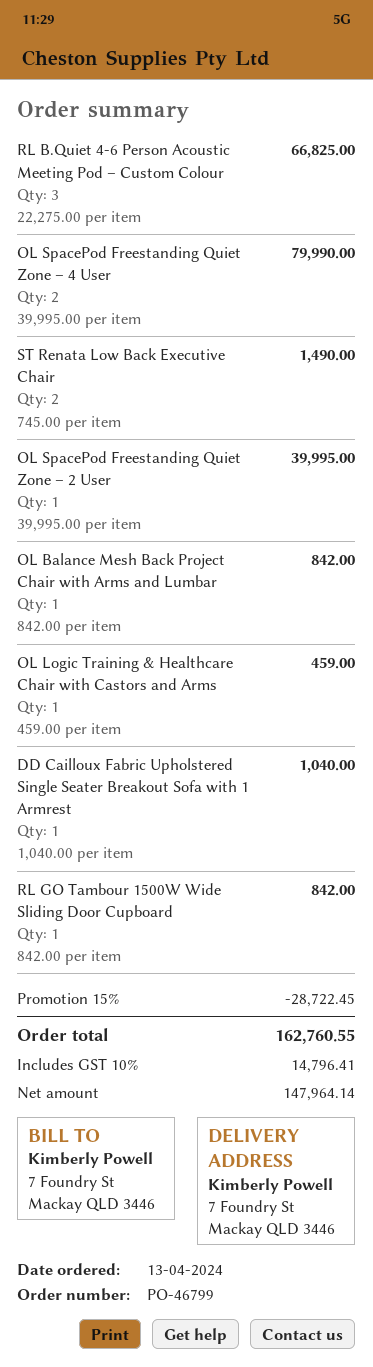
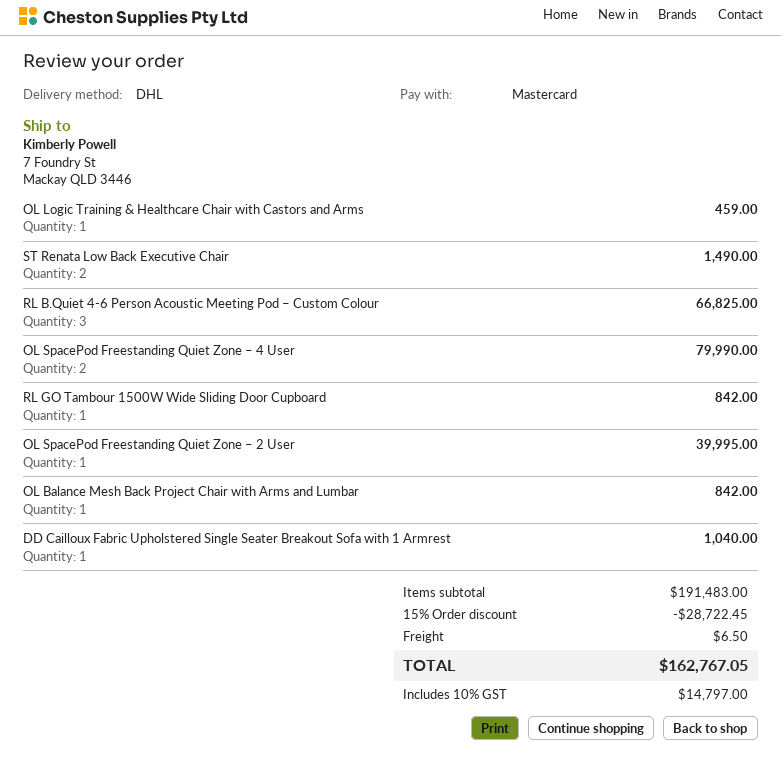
shipping: none -> 6.50
tax: 10% = 14796.41 -> 10% = 14797.00
total: 162760.55 -> 162767.05

